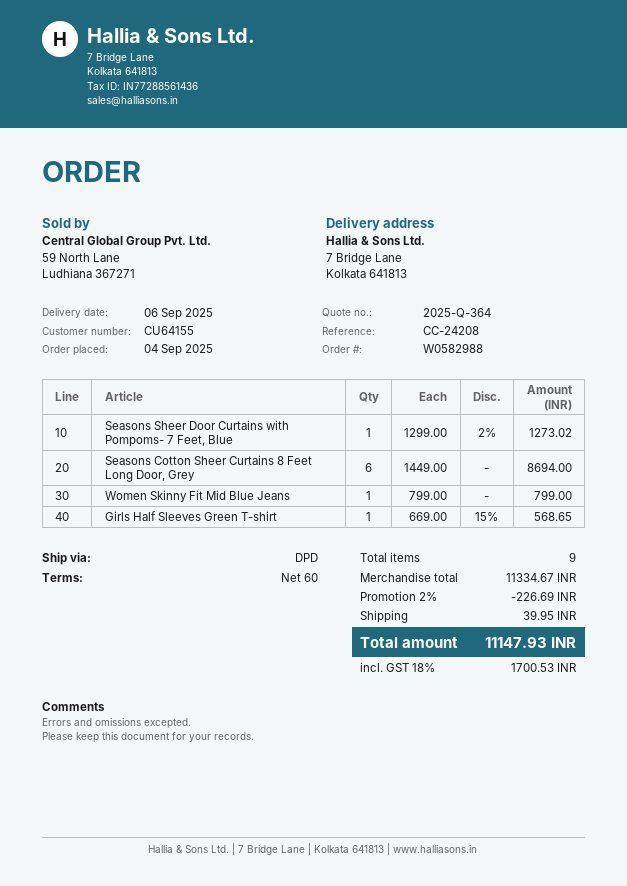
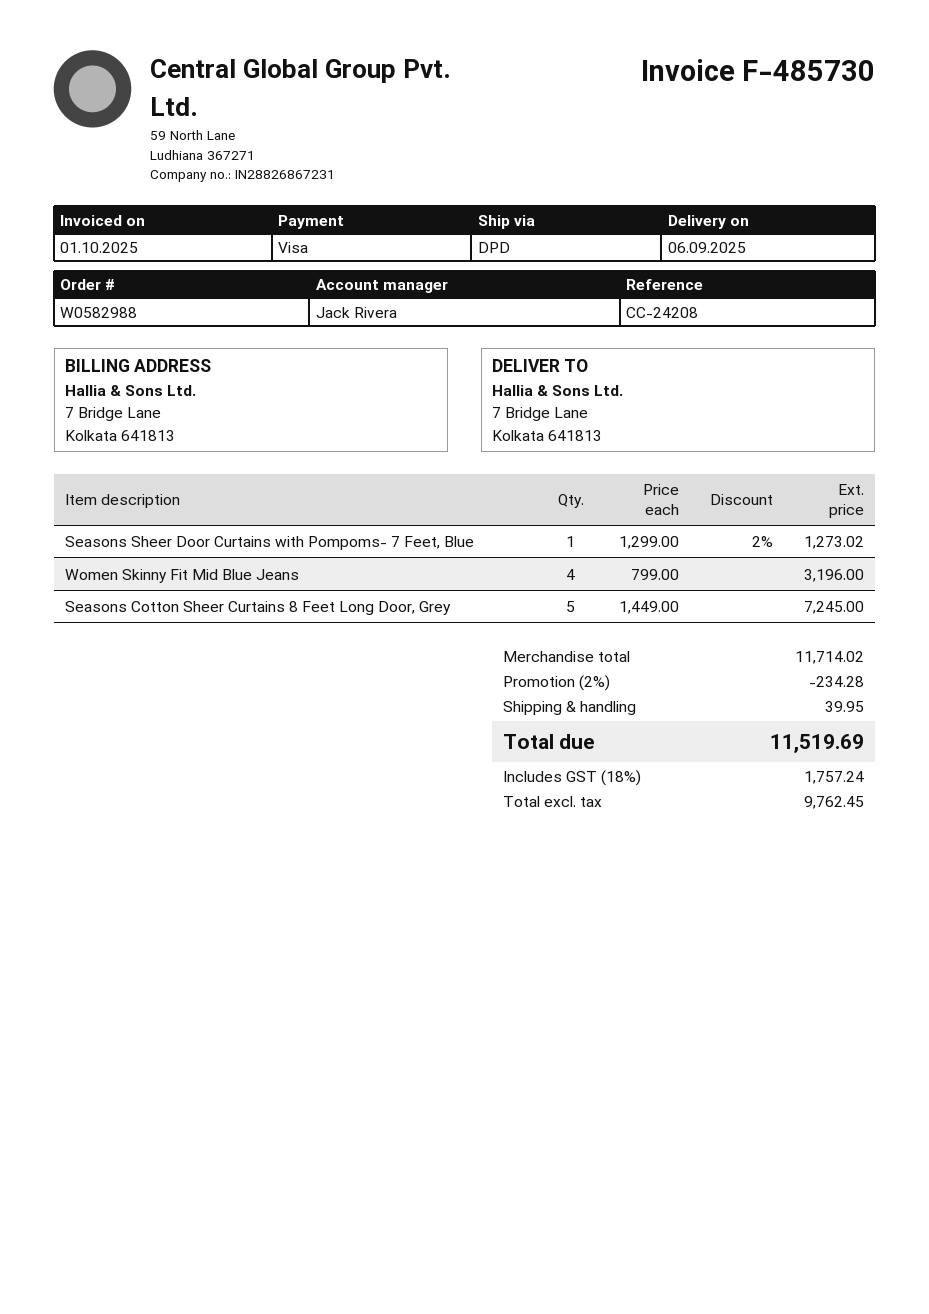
Seasons Cotton Sheer Curtains 8 Feet Long Door, Grey: 6 x 1449.00 = 8694.00 -> 5 x 1449.00 = 7245.00
Women Skinny Fit Mid Blue Jeans: 1 x 799.00 = 799.00 -> 4 x 799.00 = 3196.00
Girls Half Sleeves Green T-shirt: 1 x 669.00 - 15% = 568.65 -> none
subtotal: 11334.67 -> 11714.02
discount: 2% = 226.69 -> 2% = 234.28
tax: 18% = 1700.53 -> 18% = 1757.24
total: 11147.93 -> 11519.69

